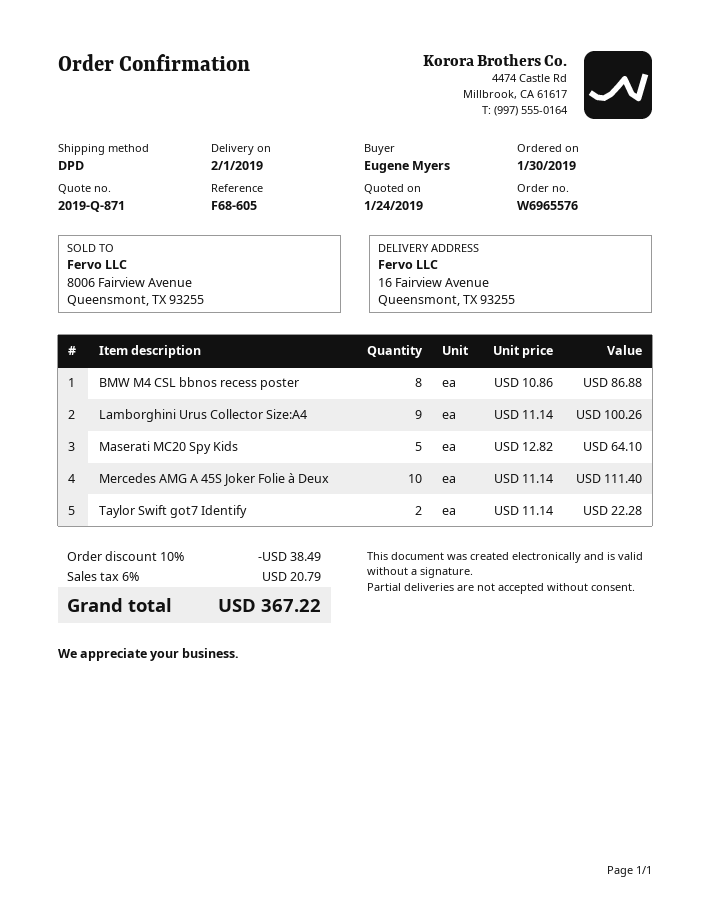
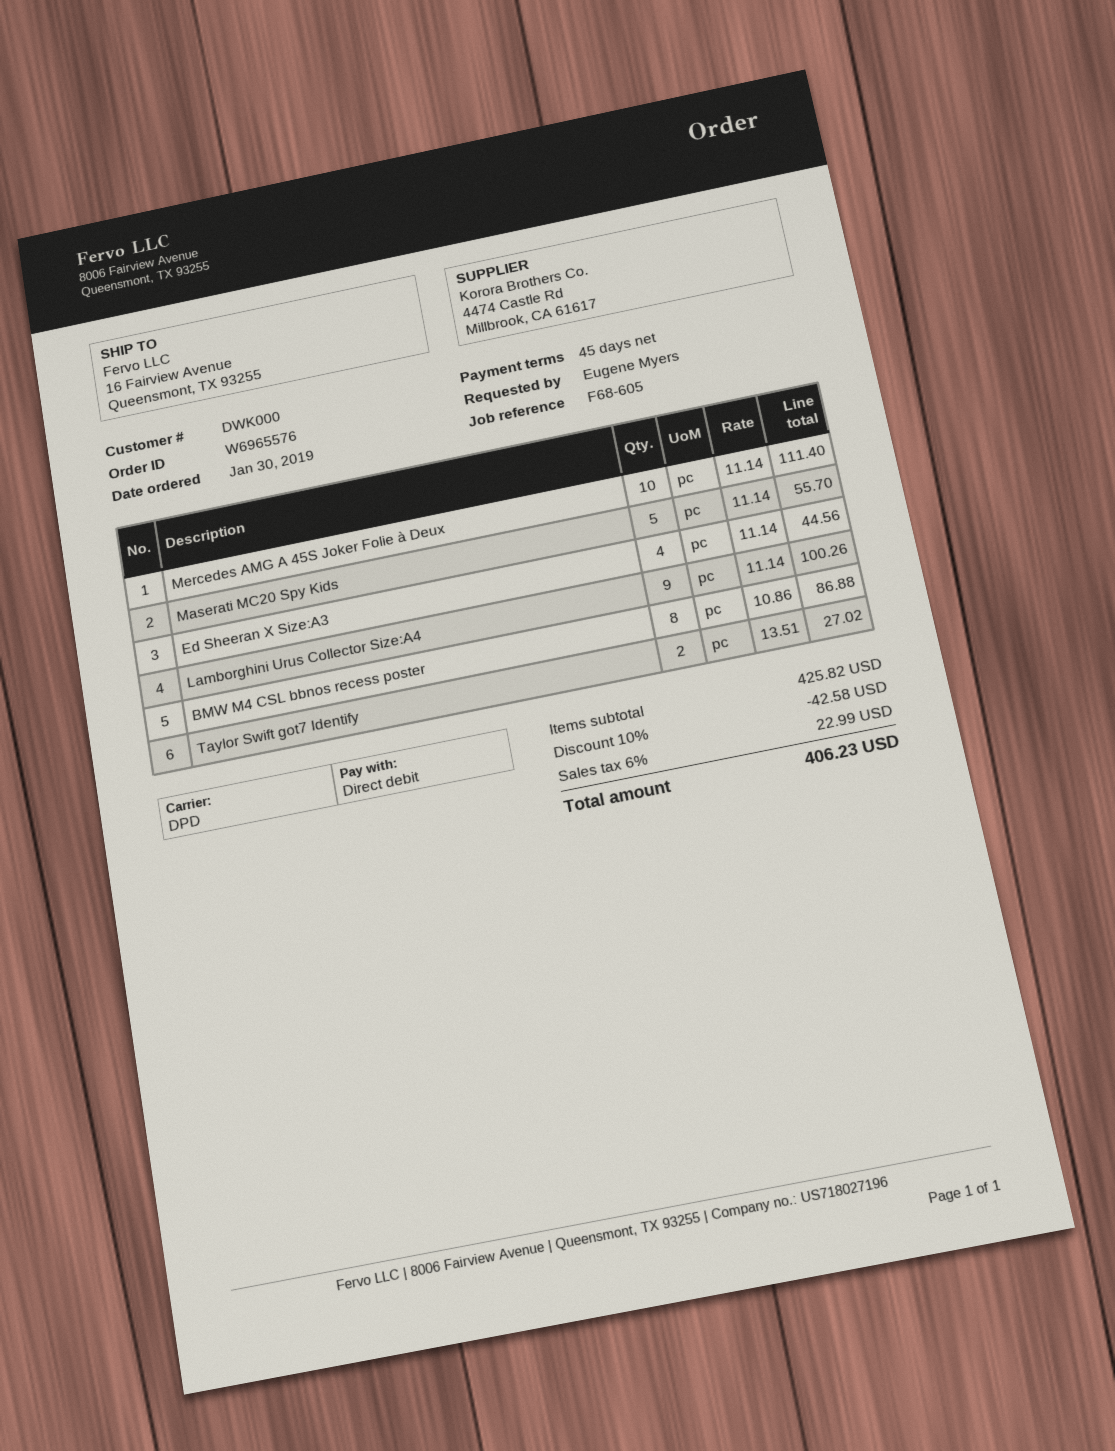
Maserati MC20 Spy Kids: 5 x 12.82 = 64.10 -> 5 x 11.14 = 55.70
Taylor Swift got7 Identify: 2 x 11.14 = 22.28 -> 2 x 13.51 = 27.02
Ed Sheeran X Size:A3: none -> 4 x 11.14 = 44.56
discount: 10% = 38.49 -> 10% = 42.58
tax: 6% = 20.79 -> 6% = 22.99
total: 367.22 -> 406.23

